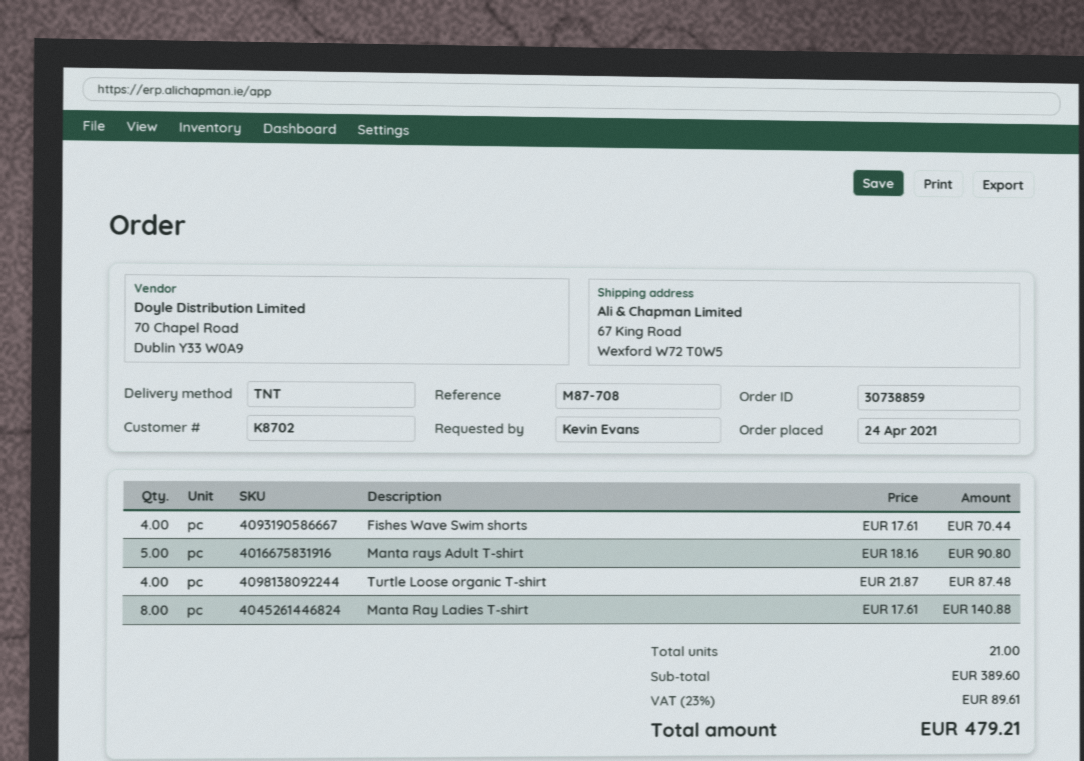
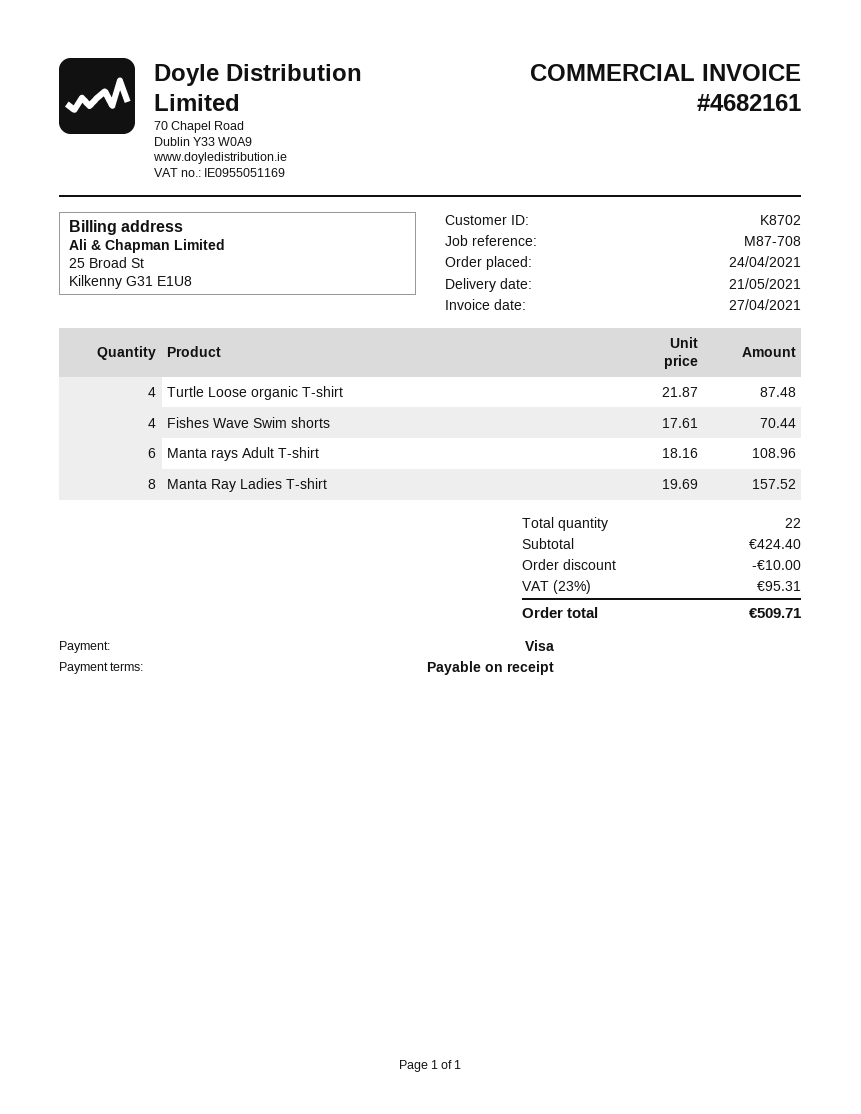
Manta rays Adult T-shirt: 5 x 18.16 = 90.80 -> 6 x 18.16 = 108.96
Manta Ray Ladies T-shirt: 8 x 17.61 = 140.88 -> 8 x 19.69 = 157.52
total quantity: 21 -> 22
subtotal: 389.60 -> 424.40
discount: none -> 10.00
tax: 23% = 89.61 -> 23% = 95.31
total: 479.21 -> 509.71

